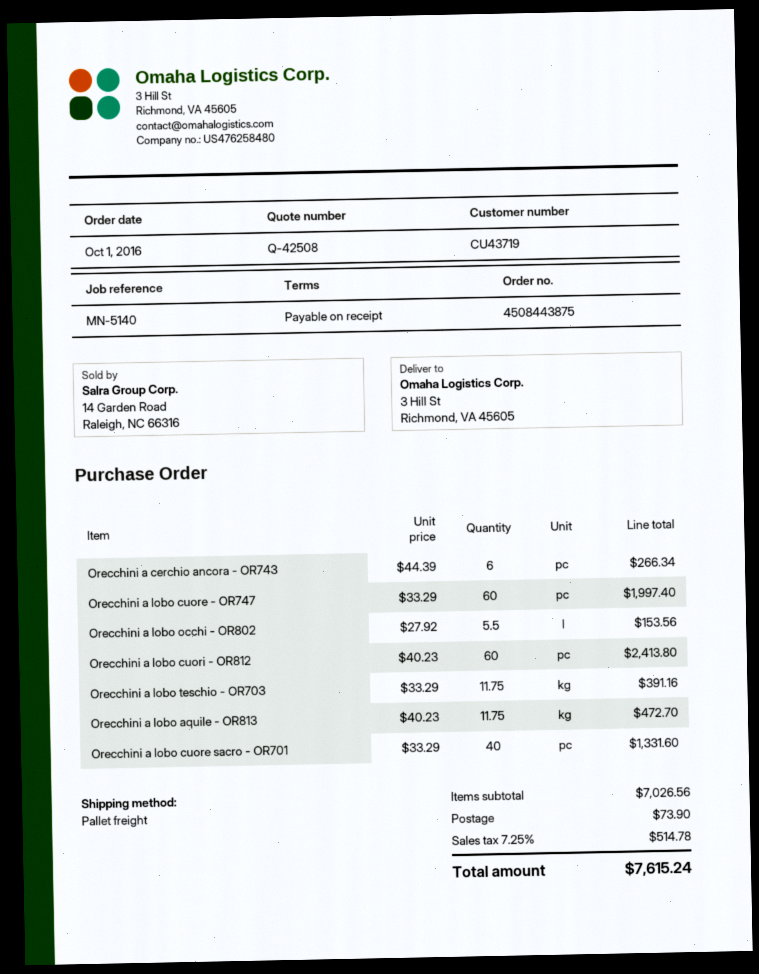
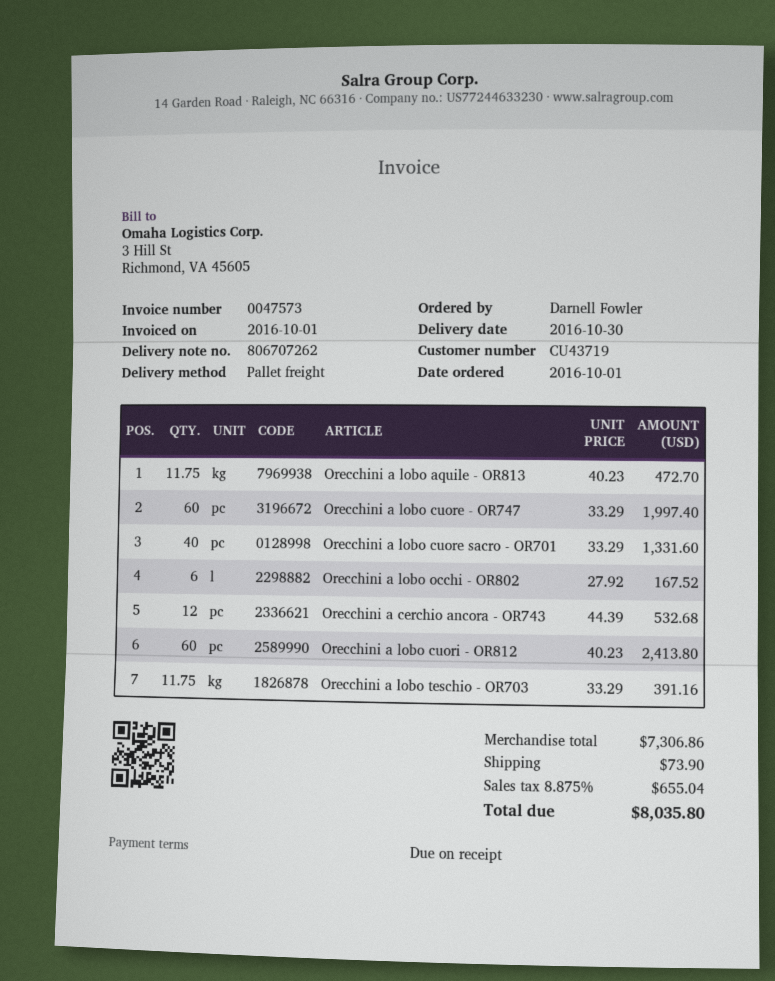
Orecchini a cerchio ancora - OR743: 6 x 44.39 = 266.34 -> 12 x 44.39 = 532.68
Orecchini a lobo occhi - OR802: 5.5 x 27.92 = 153.56 -> 6 x 27.92 = 167.52
subtotal: 7026.56 -> 7306.86
tax: 7.25% = 514.78 -> 8.875% = 655.04
total: 7615.24 -> 8035.80

